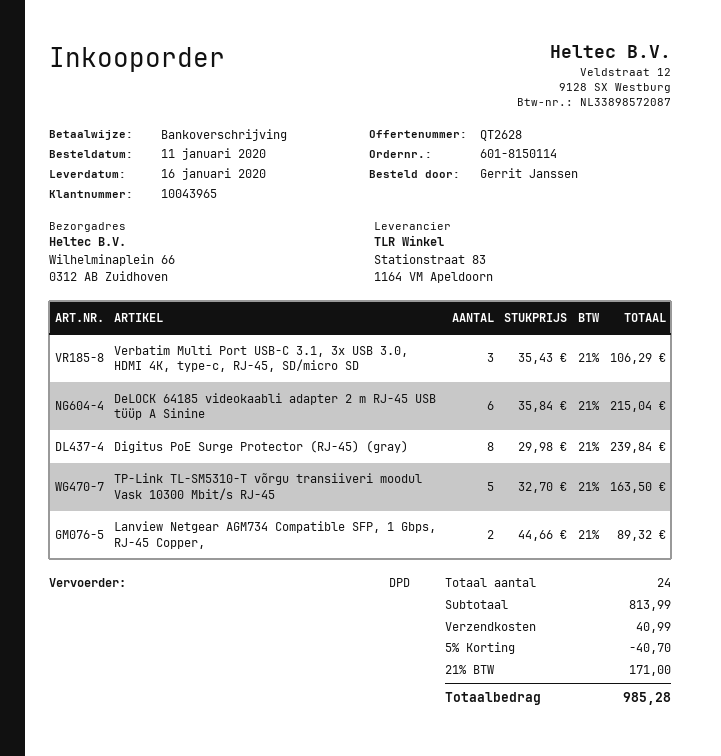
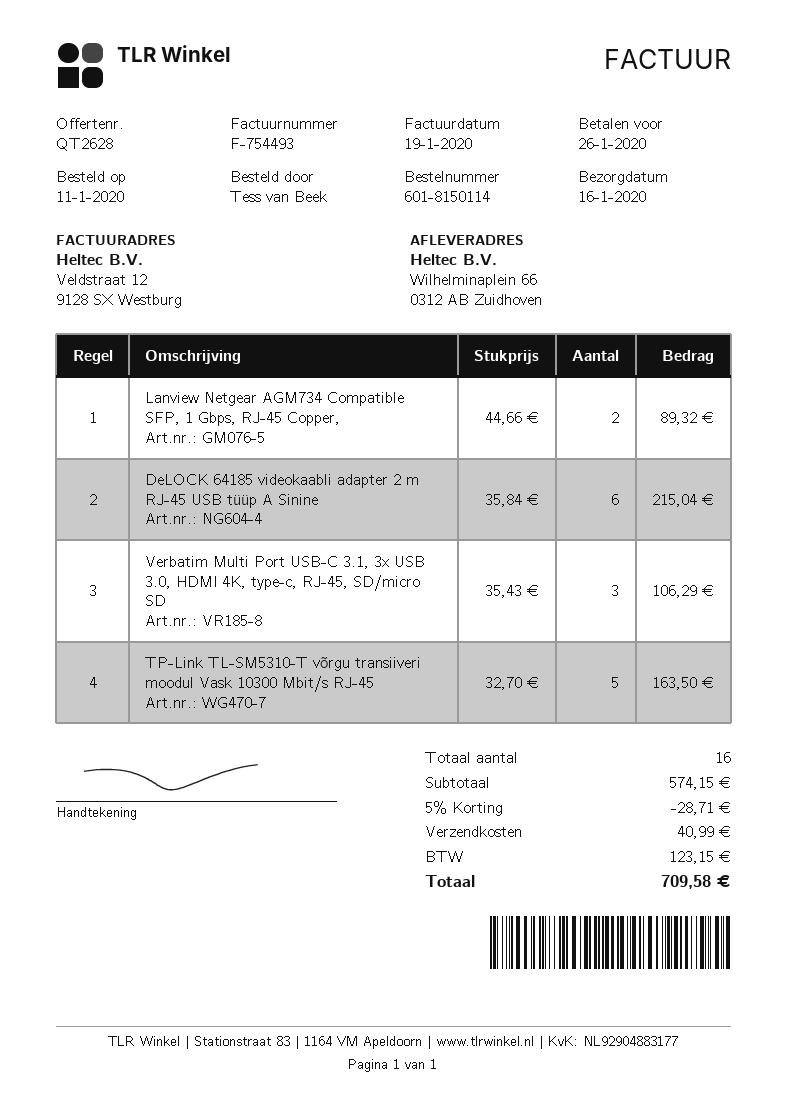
ordered by: Gerrit Janssen -> Tess van Beek
Digitus PoE Surge Protector (RJ-45) (gray): 8 x 29.98 = 239.84 -> none
total quantity: 24 -> 16
subtotal: 813.99 -> 574.15
discount: 5% = 40.70 -> 5% = 28.71
tax: 171.00 -> 123.15
total: 985.28 -> 709.58

